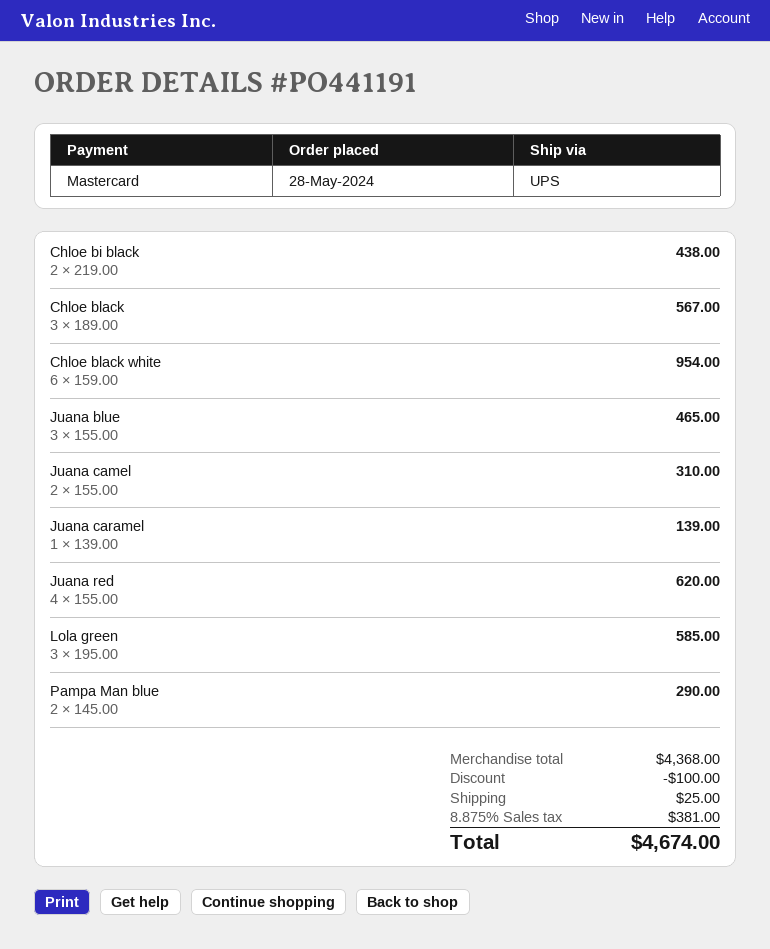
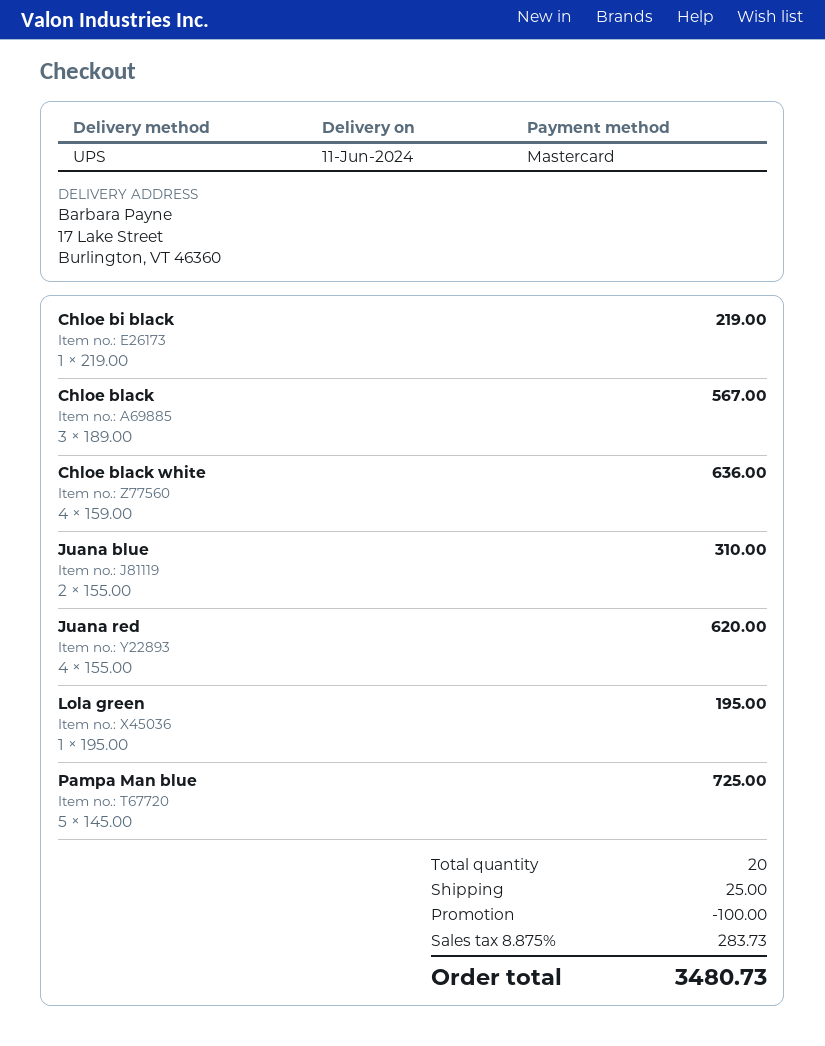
Chloe bi black: 2 x 219.00 = 438.00 -> 1 x 219.00 = 219.00
Chloe black white: 6 x 159.00 = 954.00 -> 4 x 159.00 = 636.00
Juana blue: 3 x 155.00 = 465.00 -> 2 x 155.00 = 310.00
Juana camel: 2 x 155.00 = 310.00 -> none
Juana caramel: 1 x 139.00 = 139.00 -> none
Lola green: 3 x 195.00 = 585.00 -> 1 x 195.00 = 195.00
Pampa Man blue: 2 x 145.00 = 290.00 -> 5 x 145.00 = 725.00
tax: 8.875% = 381.00 -> 8.875% = 283.73
total: 4674.00 -> 3480.73

